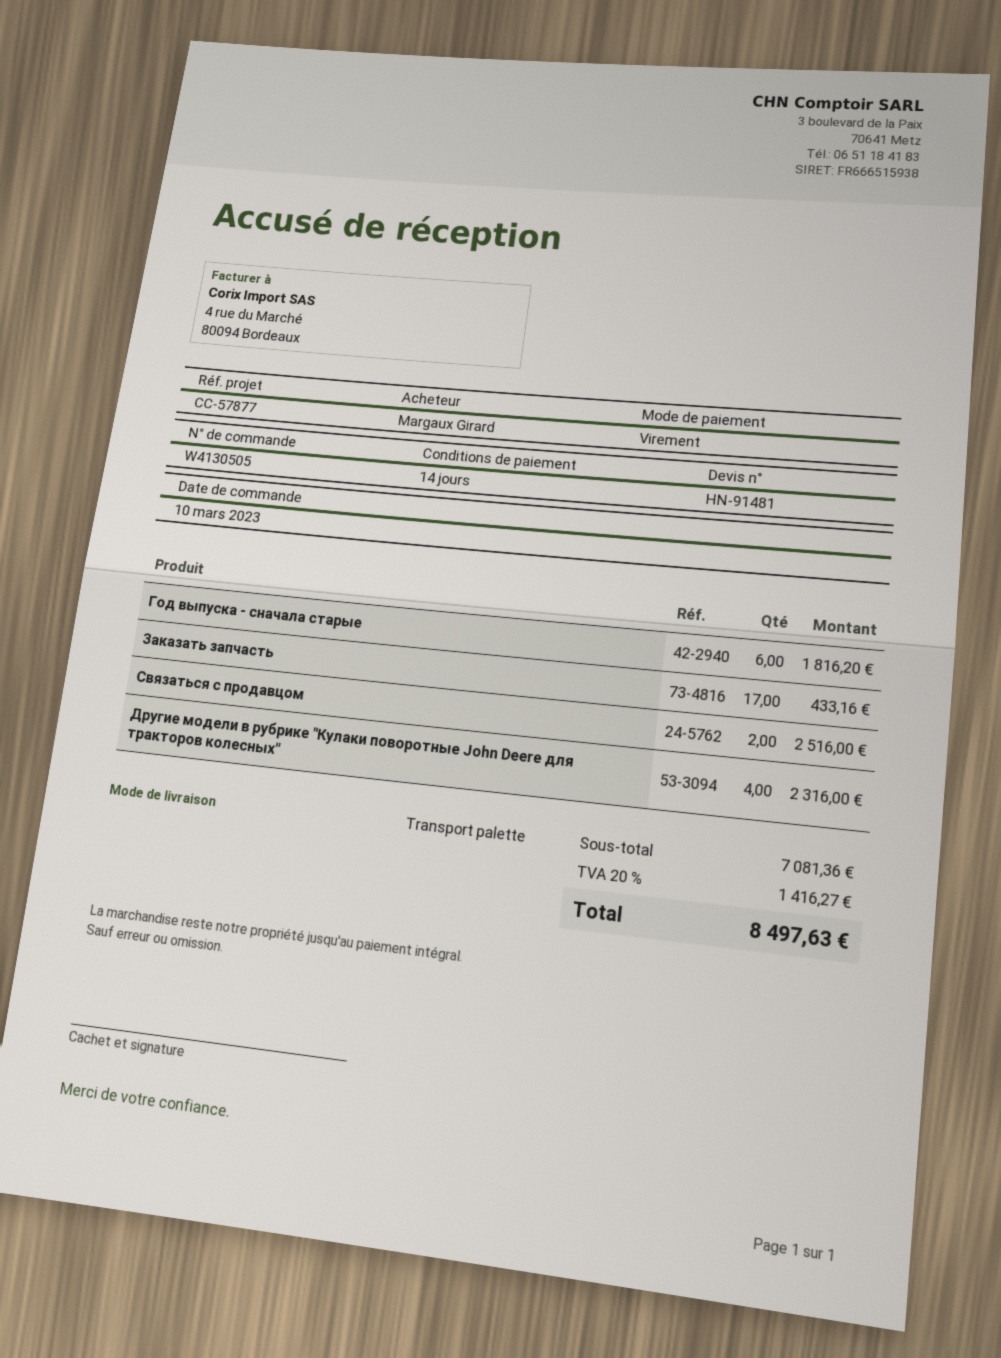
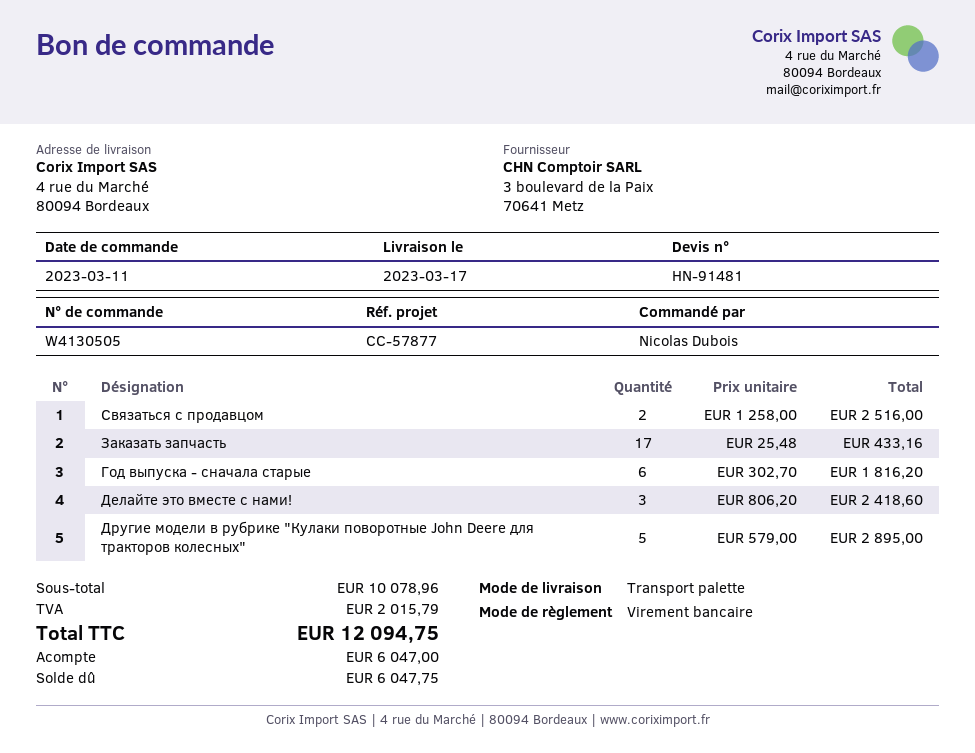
order date: 2023-03-10 -> 2023-03-11
ordered by: Margaux Girard -> Nicolas Dubois
Другие модели в рубрике "Кулаки поворотные John Deere для тракторов колесных": 4 for 2316.00 -> 5 for 2895.00
Делайте это вместе с нами!: none -> 3 for 2418.60
subtotal: 7081.36 -> 10078.96
tax: 1416.27 -> 2015.79
total: 8497.63 -> 12094.75

